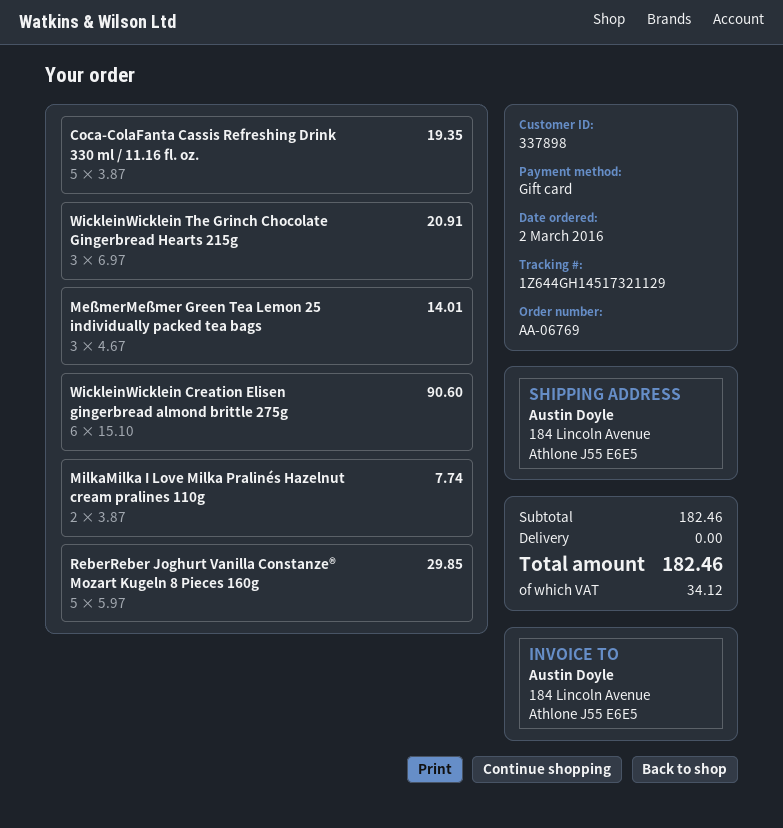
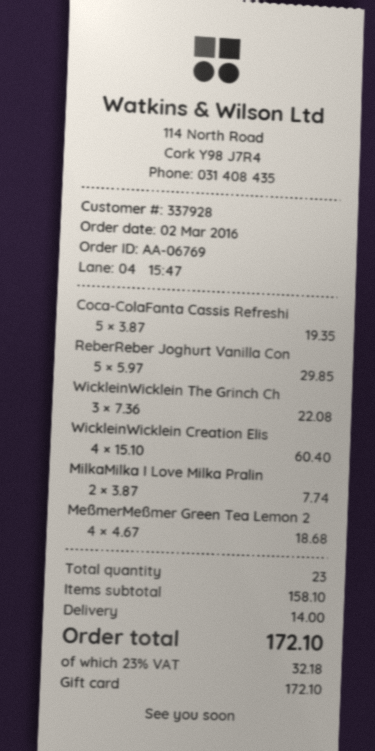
customer number: 337898 -> 337928
WickleinWicklein The Grinch Chocolate Gingerbread Hearts 215g: 3 x 6.97 = 20.91 -> 3 x 7.36 = 22.08
MeßmerMeßmer Green Tea Lemon 25 individually packed tea bags: 3 x 4.67 = 14.01 -> 4 x 4.67 = 18.68
WickleinWicklein Creation Elisen gingerbread almond brittle 275g: 6 x 15.10 = 90.60 -> 4 x 15.10 = 60.40
subtotal: 182.46 -> 158.10
shipping: 0.00 -> 14.00
tax: 34.12 -> 32.18
total: 182.46 -> 172.10

